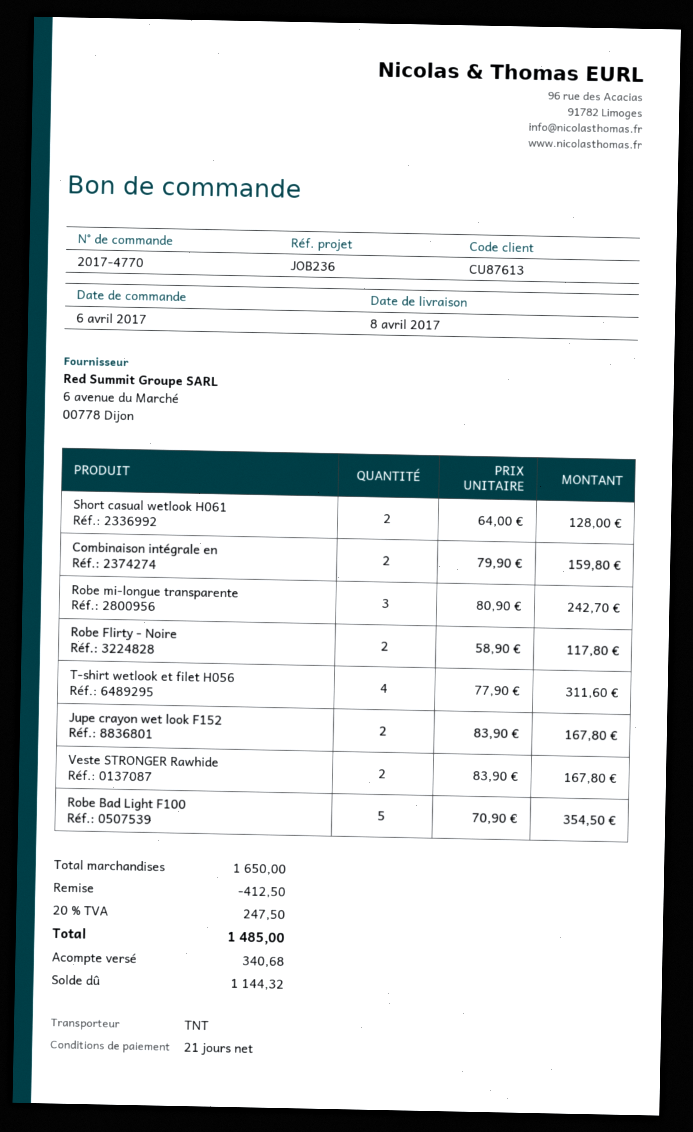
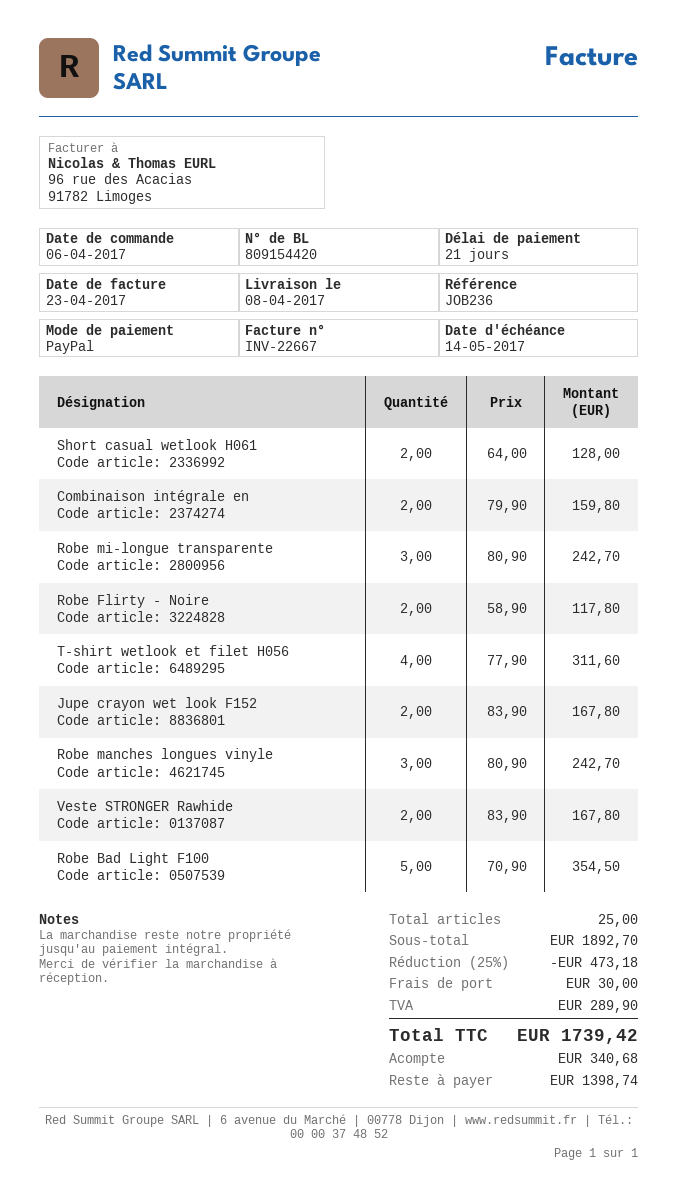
Robe manches longues vinyle: none -> 3 x 80.90 = 242.70
subtotal: 1650.00 -> 1892.70
discount: 412.50 -> 473.18
shipping: none -> 30.00
tax: 247.50 -> 289.90
total: 1485.00 -> 1739.42
balance: 1144.32 -> 1398.74

